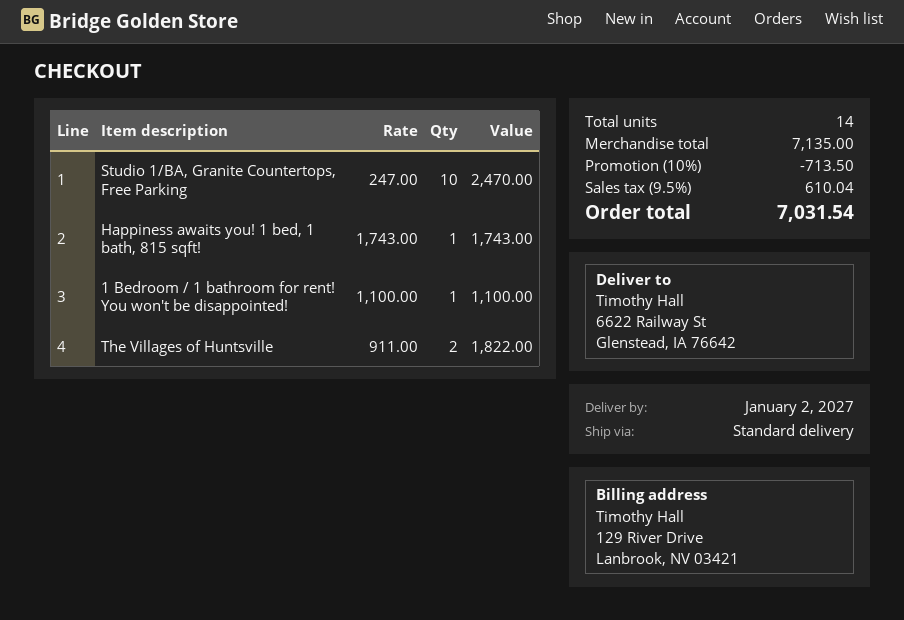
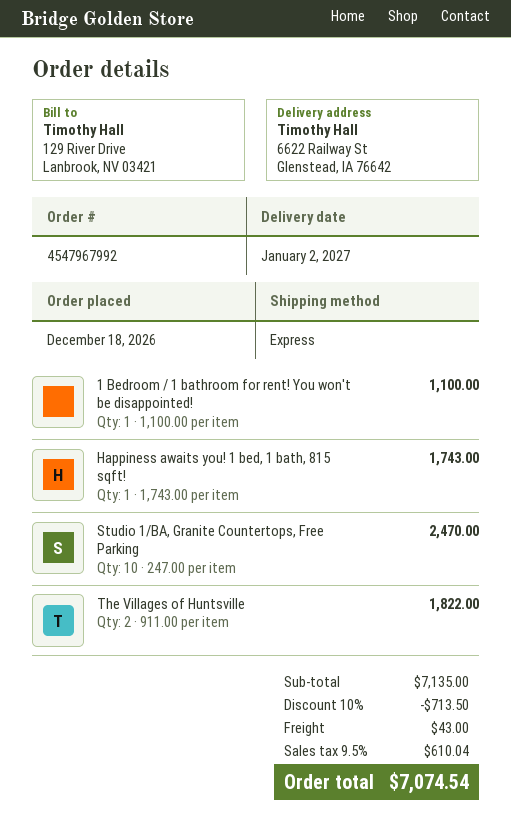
shipping method: standard -> express
shipping: none -> 43.00
total: 7031.54 -> 7074.54

